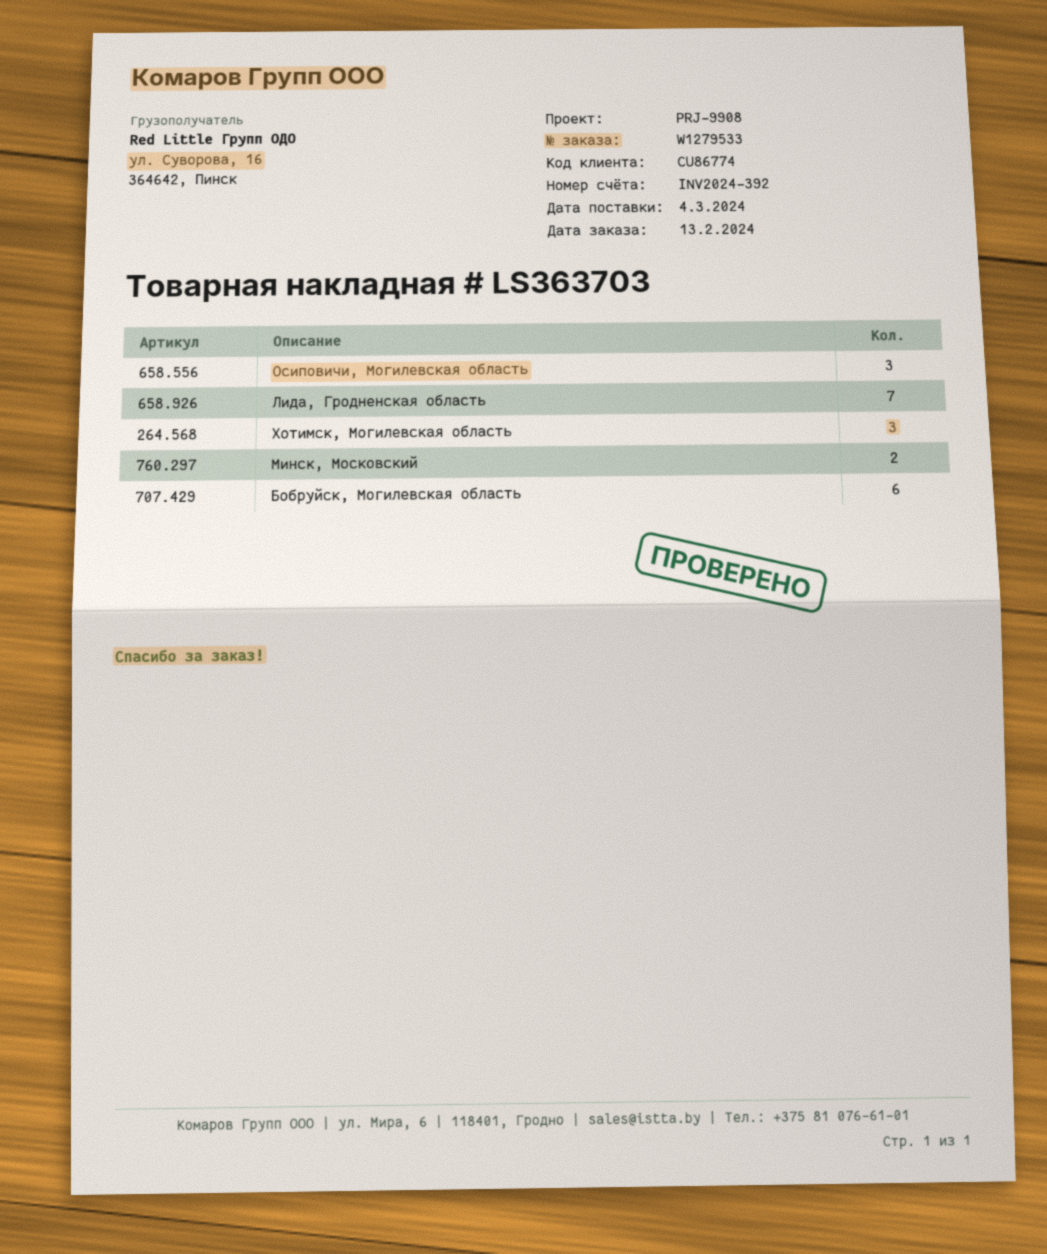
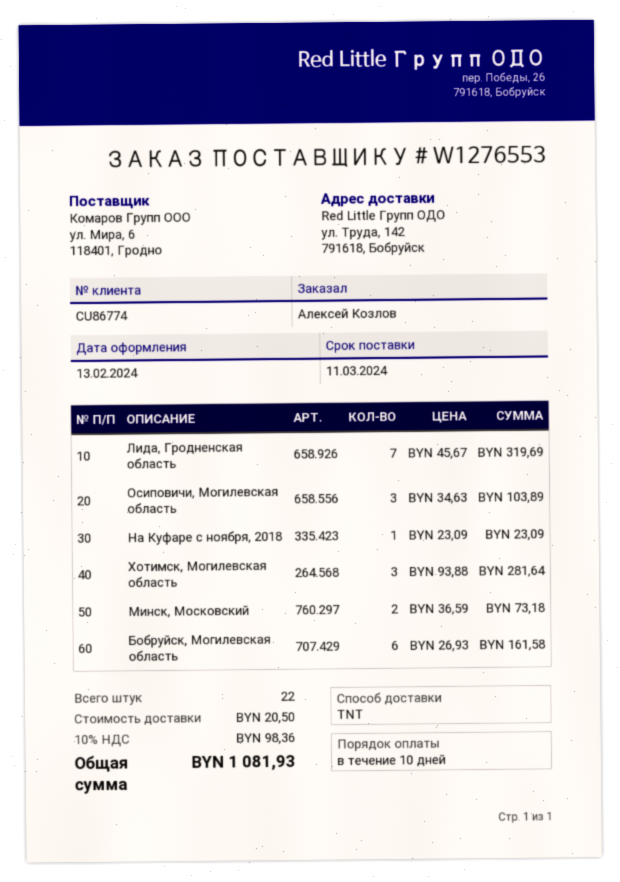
order number: W1279533 -> W1276553
delivery date: 2024-03-04 -> 2024-03-11
ship to: ул. Суворова, 16, 364642, Пинск -> ул. Труда, 142, 791618, Бобруйск
На Куфаре с ноября, 2018: none -> 1

